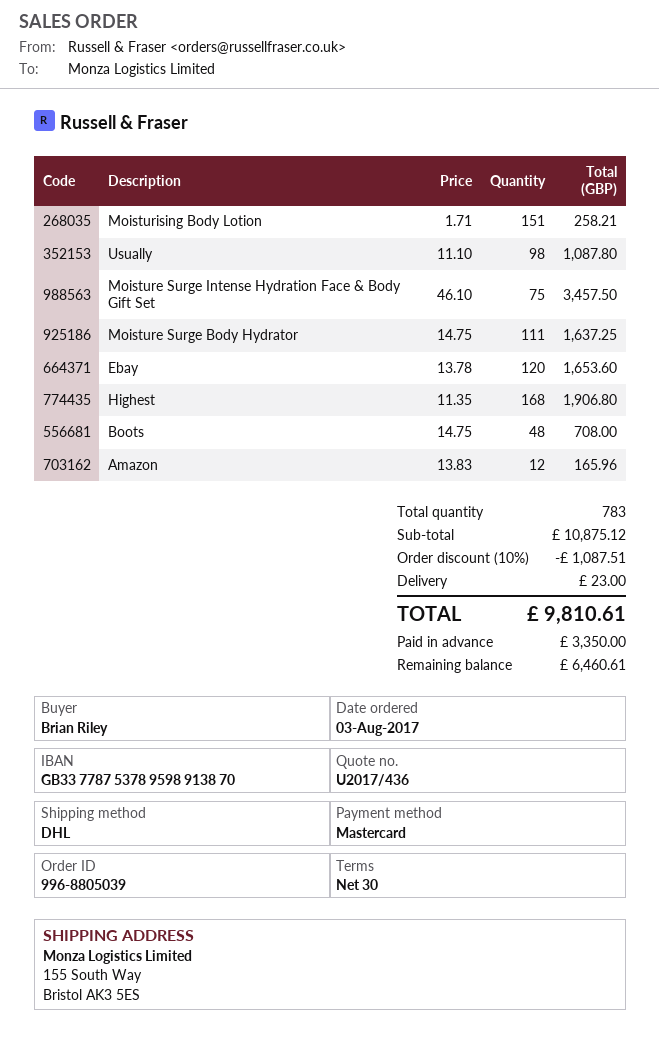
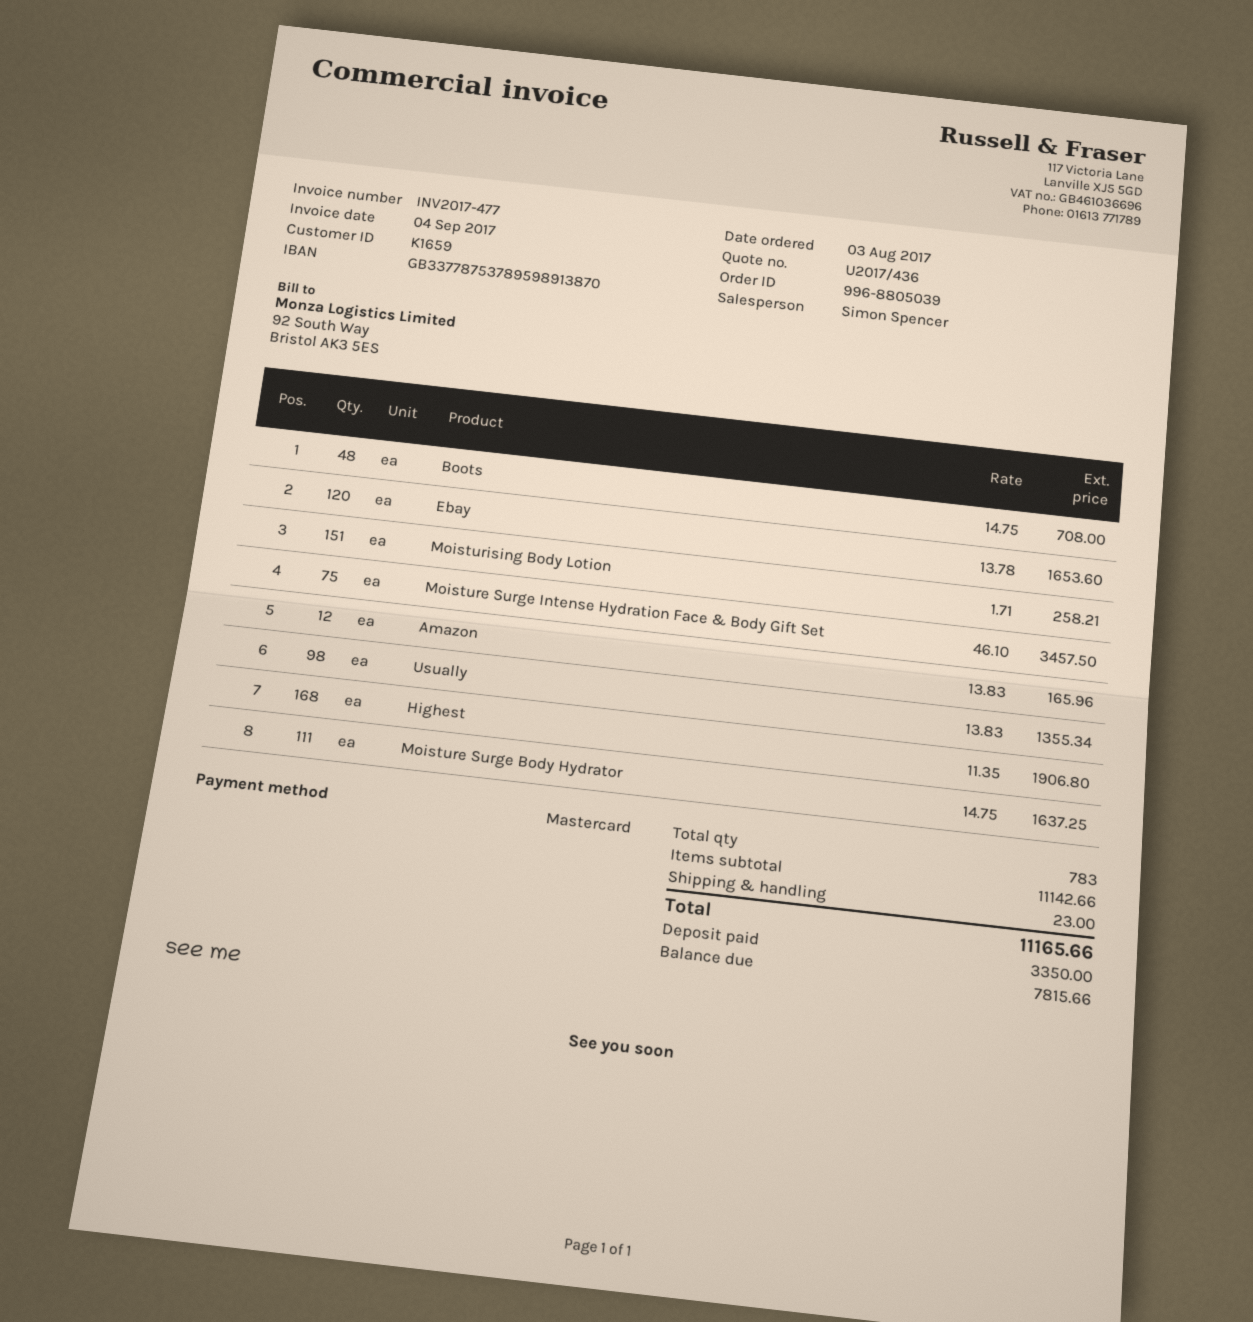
Usually: 98 x 11.10 = 1087.80 -> 98 x 13.83 = 1355.34
subtotal: 10875.12 -> 11142.66
discount: 10% = 1087.51 -> none
total: 9810.61 -> 11165.66
balance: 6460.61 -> 7815.66

